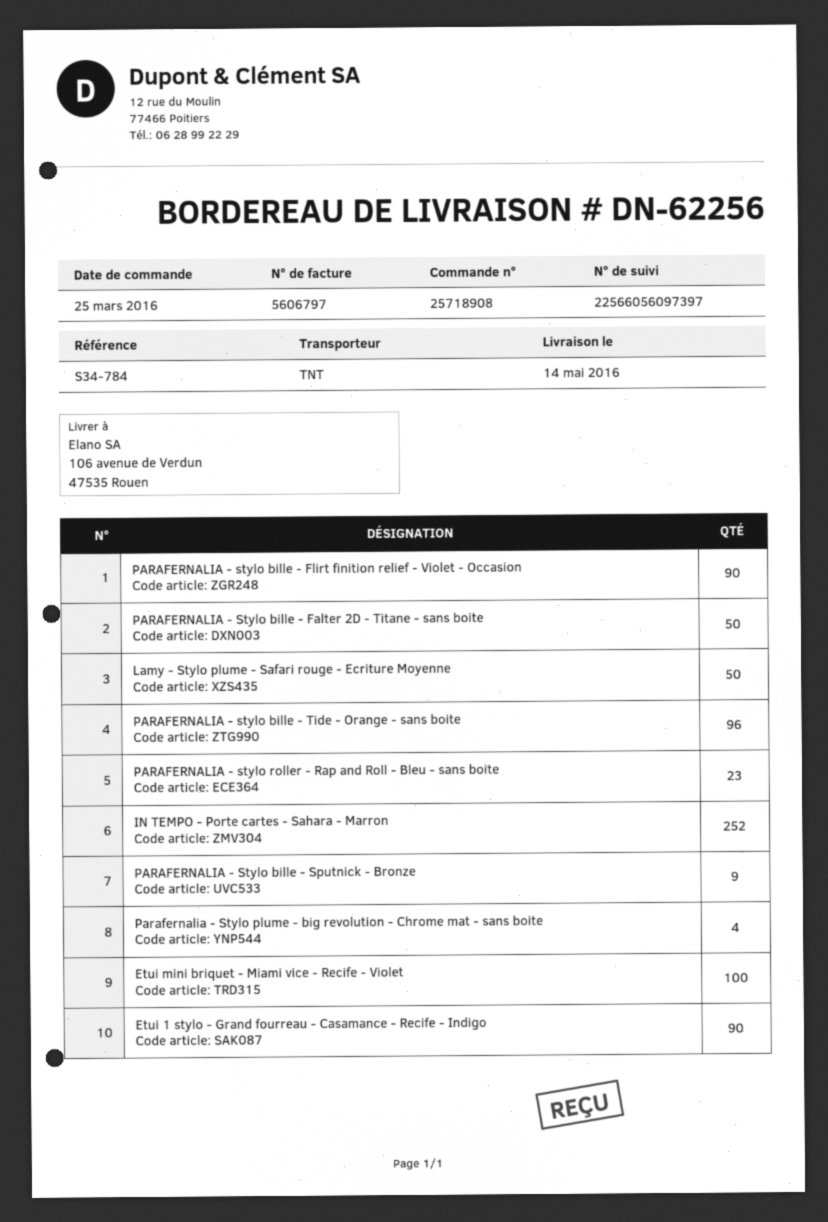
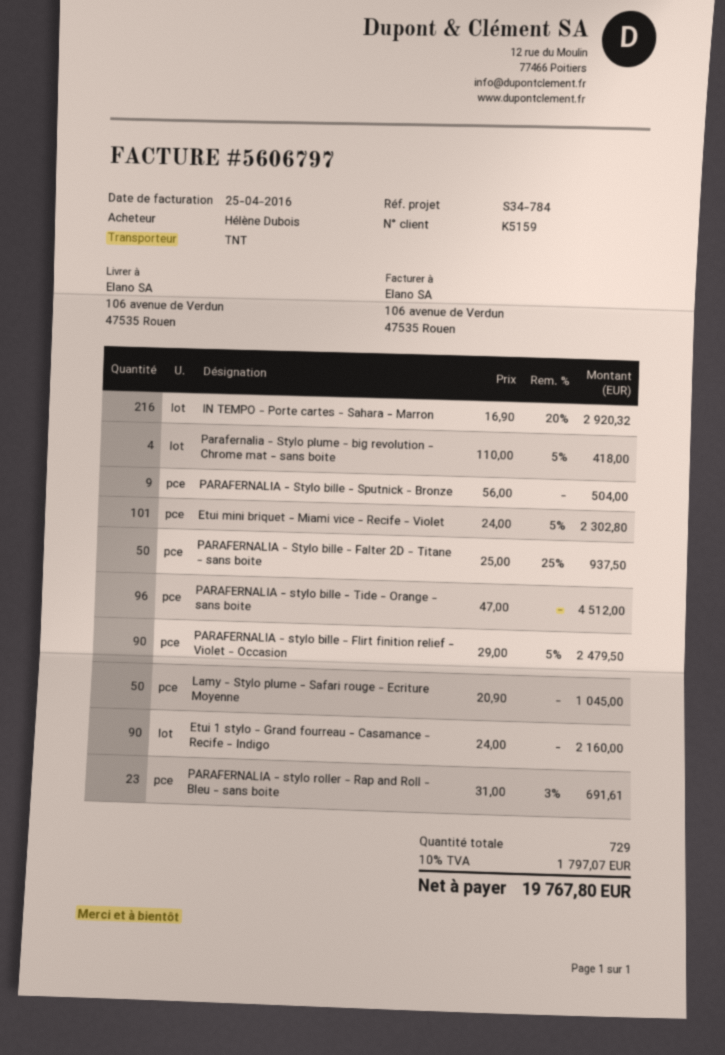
IN TEMPO - Porte cartes - Sahara - Marron: 252 -> 216
Etui mini briquet - Miami vice - Recife - Violet: 100 -> 101

